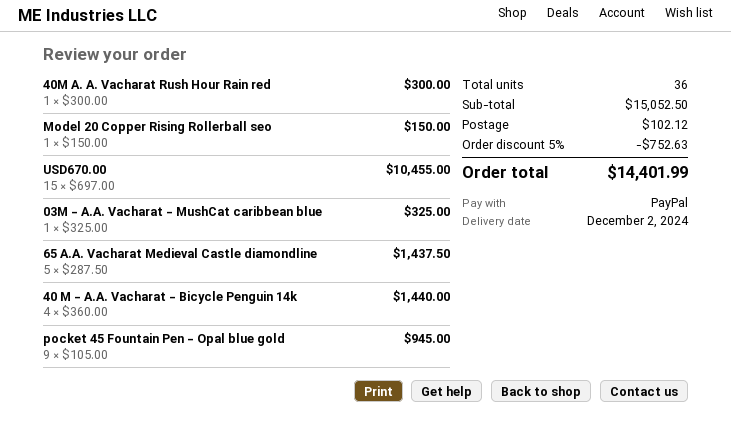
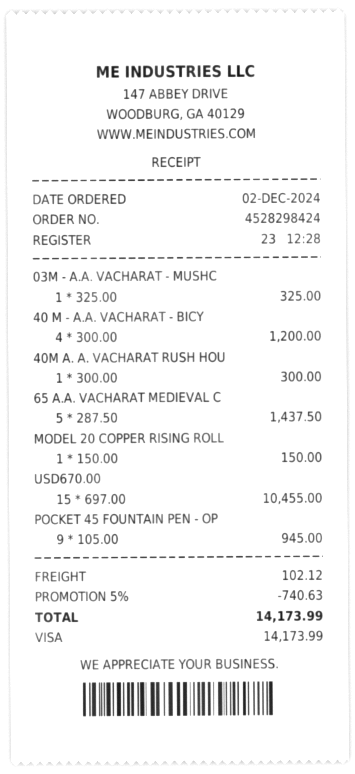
payment method: PayPal -> Visa
40 M - A.A. Vacharat - Bicycle Penguin 14k: 4 x 360.00 = 1440.00 -> 4 x 300.00 = 1200.00
discount: 5% = 752.63 -> 5% = 740.63
total: 14401.99 -> 14173.99

